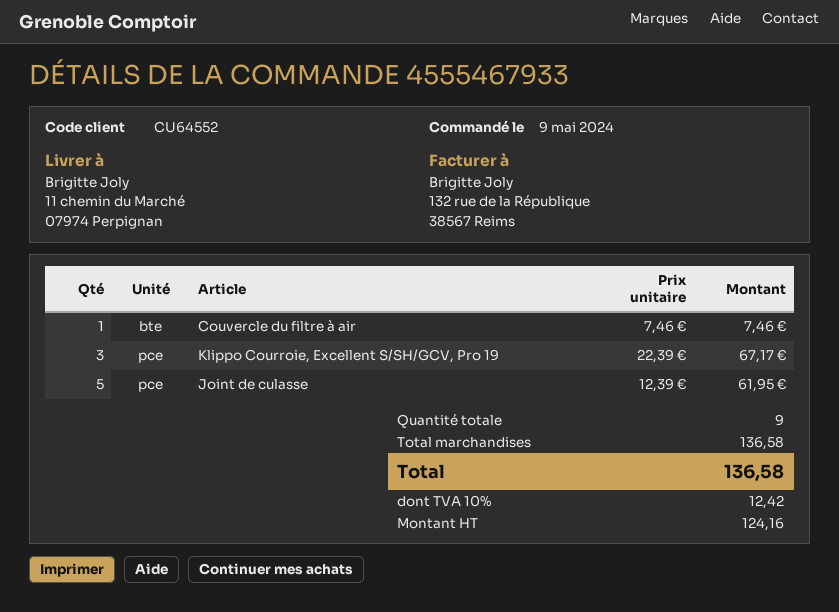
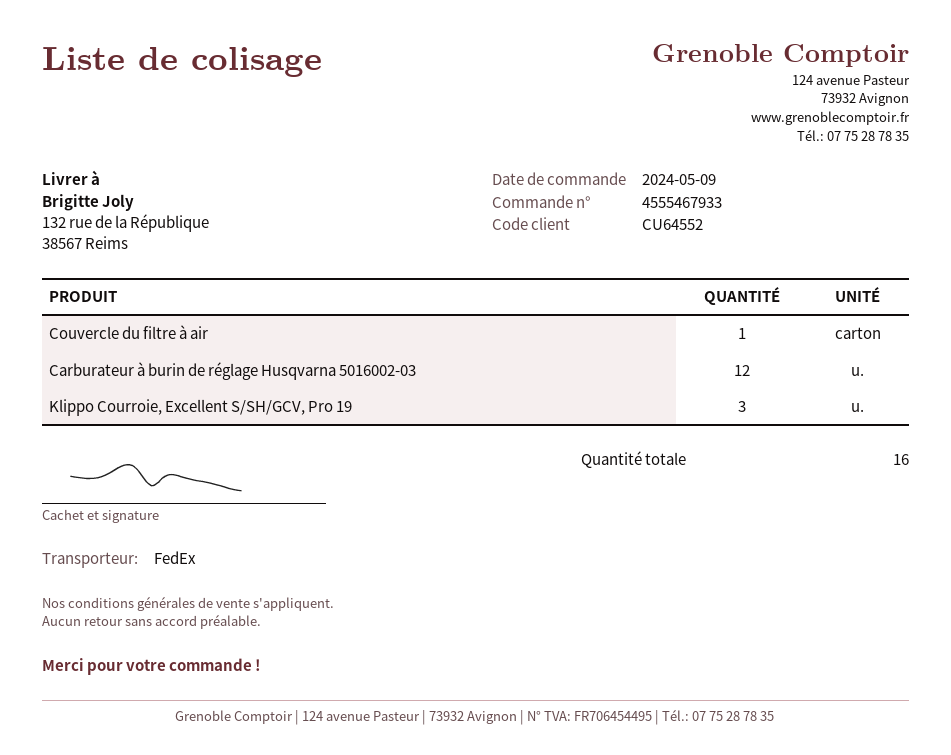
ship to: 11 chemin du Marché, 07974 Perpignan -> 132 rue de la République, 38567 Reims
Joint de culasse: 5 -> none
Carburateur à burin de réglage Husqvarna 5016002-03: none -> 12
total quantity: 9 -> 16

